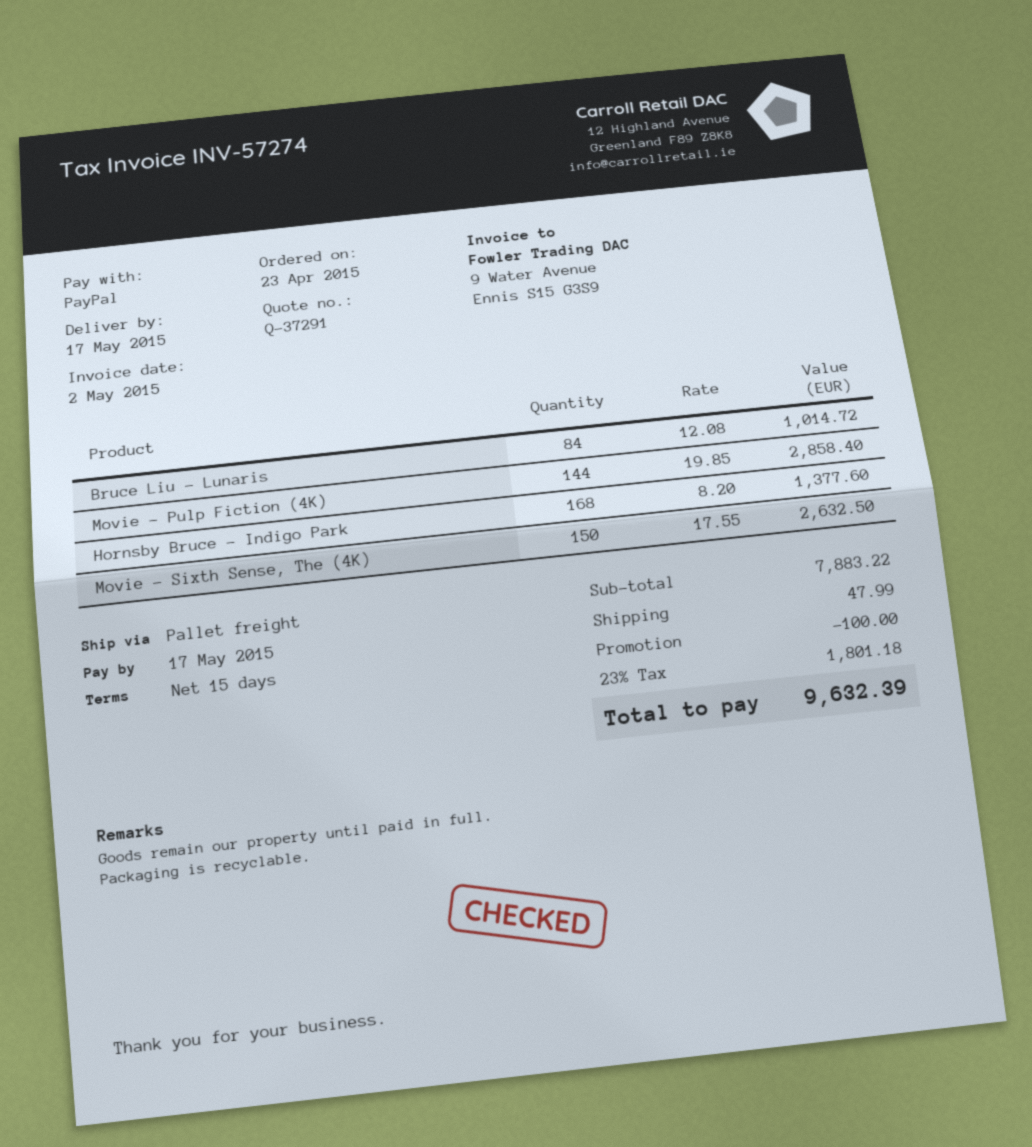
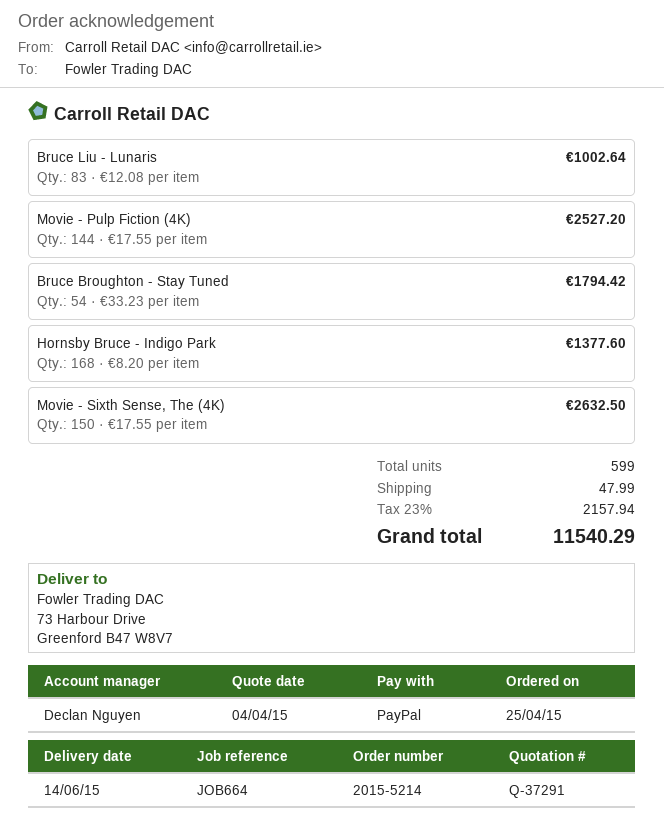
order date: 2015-04-23 -> 2015-04-25
delivery date: 2015-05-17 -> 2015-06-14
Bruce Liu - Lunaris: 84 x 12.08 = 1014.72 -> 83 x 12.08 = 1002.64
Movie - Pulp Fiction (4K): 144 x 19.85 = 2858.40 -> 144 x 17.55 = 2527.20
Bruce Broughton - Stay Tuned: none -> 54 x 33.23 = 1794.42
discount: 100.00 -> none
tax: 23% = 1801.18 -> 23% = 2157.94
total: 9632.39 -> 11540.29

